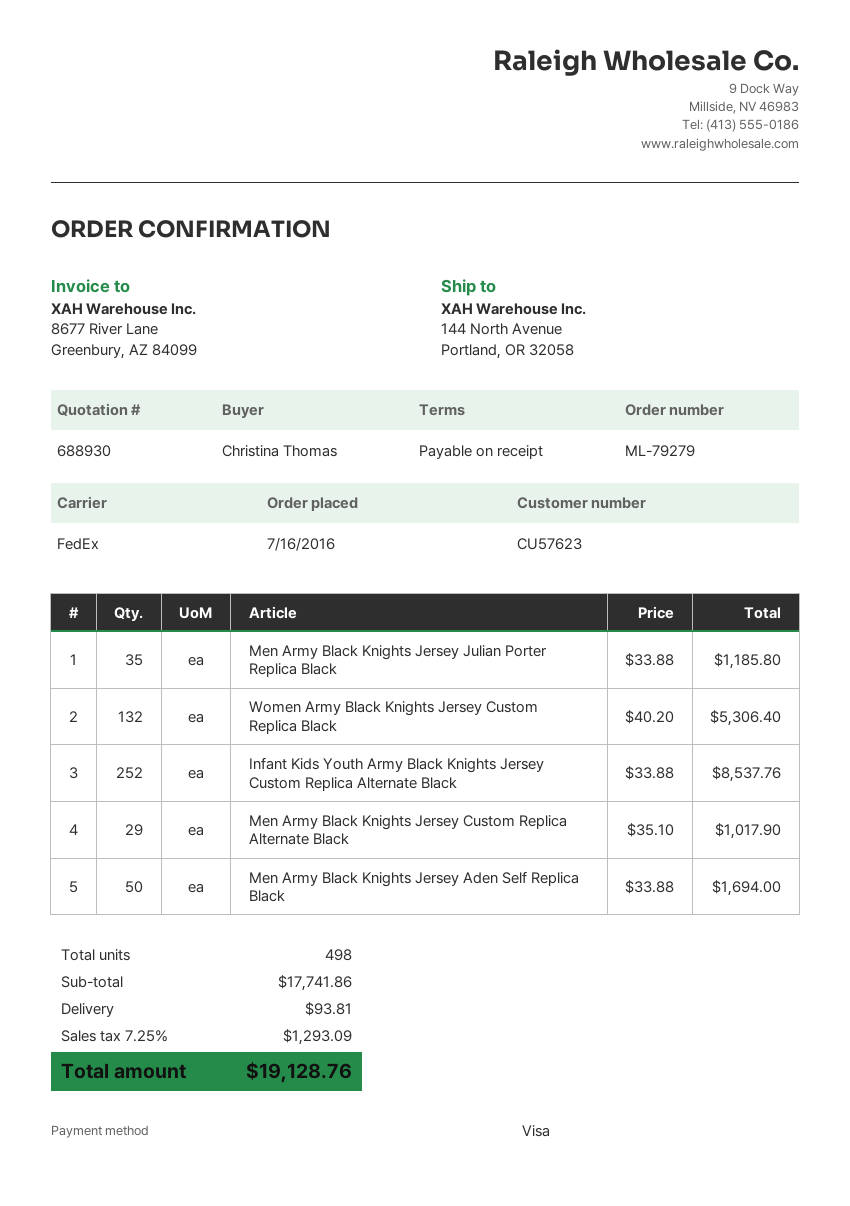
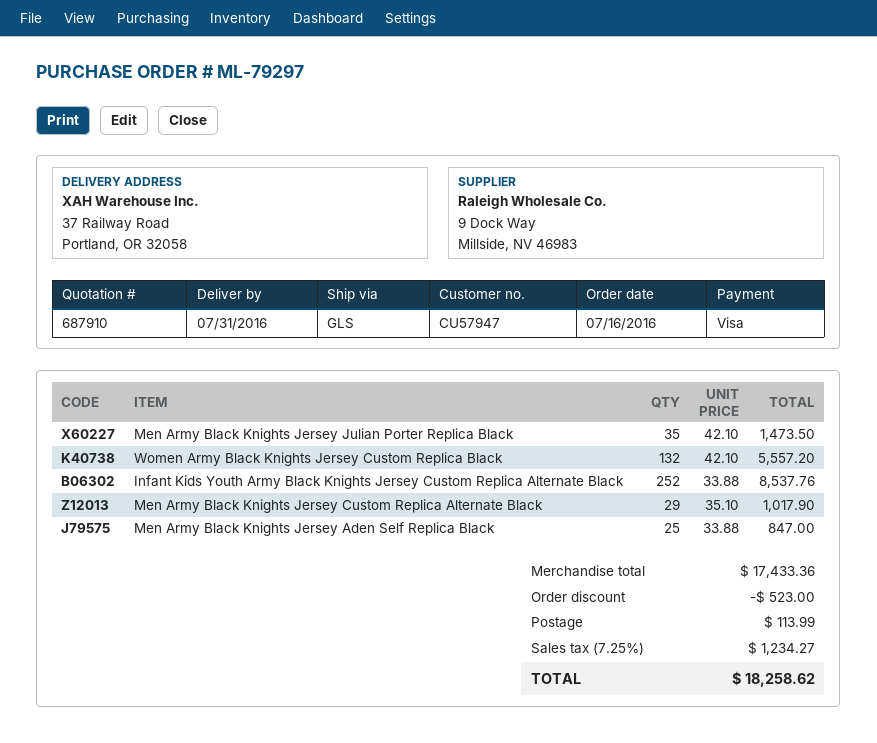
quote number: 688930 -> 687910
order number: ML-79279 -> ML-79297
customer number: CU57623 -> CU57947
shipping method: FedEx -> GLS
ship to: 144 North Avenue, Portland, OR 32058 -> 37 Railway Road, Portland, OR 32058
Men Army Black Knights Jersey Julian Porter Replica Black: 35 x 33.88 = 1185.80 -> 35 x 42.10 = 1473.50
Women Army Black Knights Jersey Custom Replica Black: 132 x 40.20 = 5306.40 -> 132 x 42.10 = 5557.20
Men Army Black Knights Jersey Aden Self Replica Black: 50 x 33.88 = 1694.00 -> 25 x 33.88 = 847.00
subtotal: 17741.86 -> 17433.36
discount: none -> 523.00
shipping: 93.81 -> 113.99
tax: 7.25% = 1293.09 -> 7.25% = 1234.27
total: 19128.76 -> 18258.62

